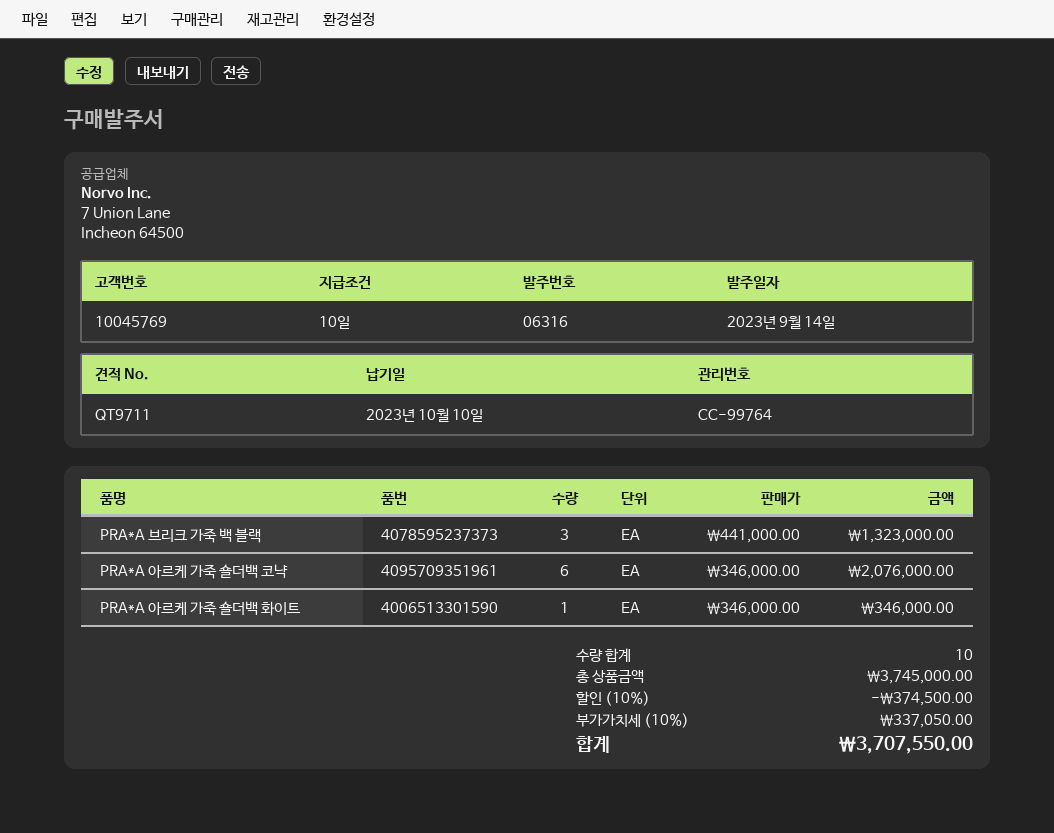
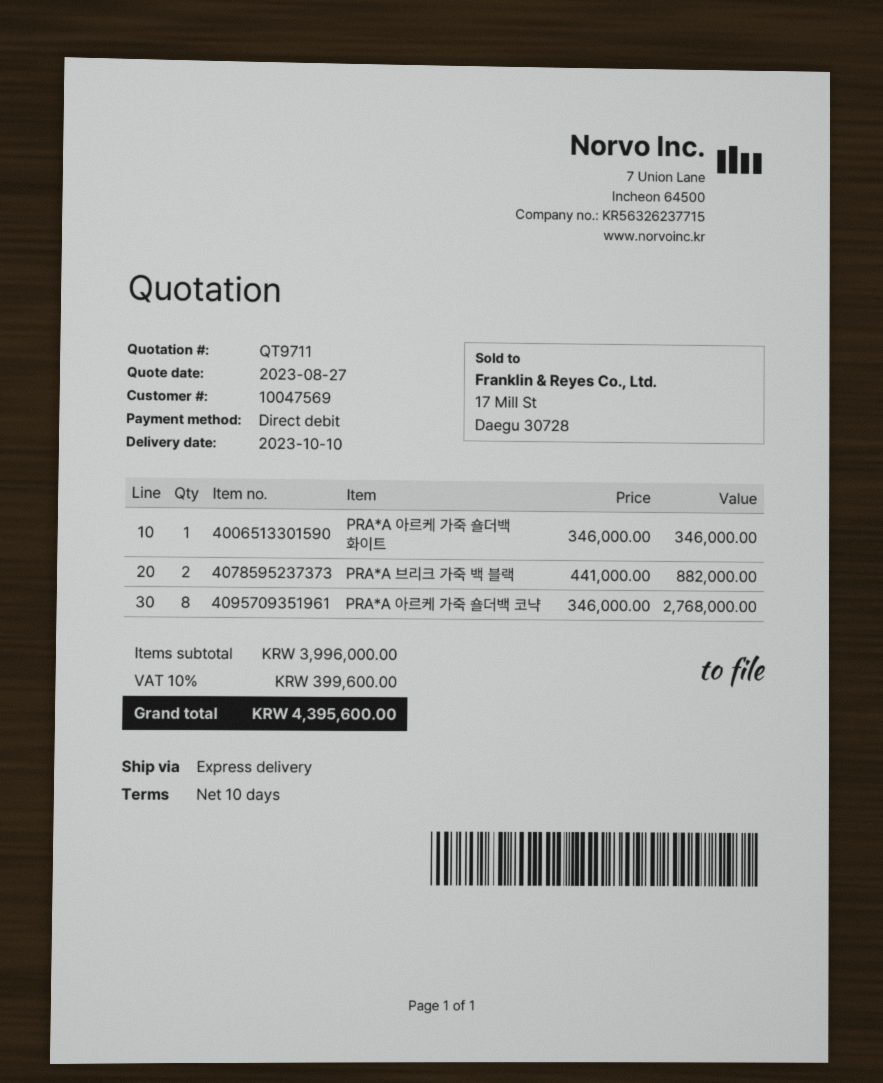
customer number: 10045769 -> 10047569
PRA*A 브리크 가죽 백 블랙: 3 x 441000.00 = 1323000.00 -> 2 x 441000.00 = 882000.00
PRA*A 아르케 가죽 숄더백 코냑: 6 x 346000.00 = 2076000.00 -> 8 x 346000.00 = 2768000.00
subtotal: 3745000.00 -> 3996000.00
discount: 10% = 374500.00 -> none
tax: 10% = 337050.00 -> 10% = 399600.00
total: 3707550.00 -> 4395600.00

